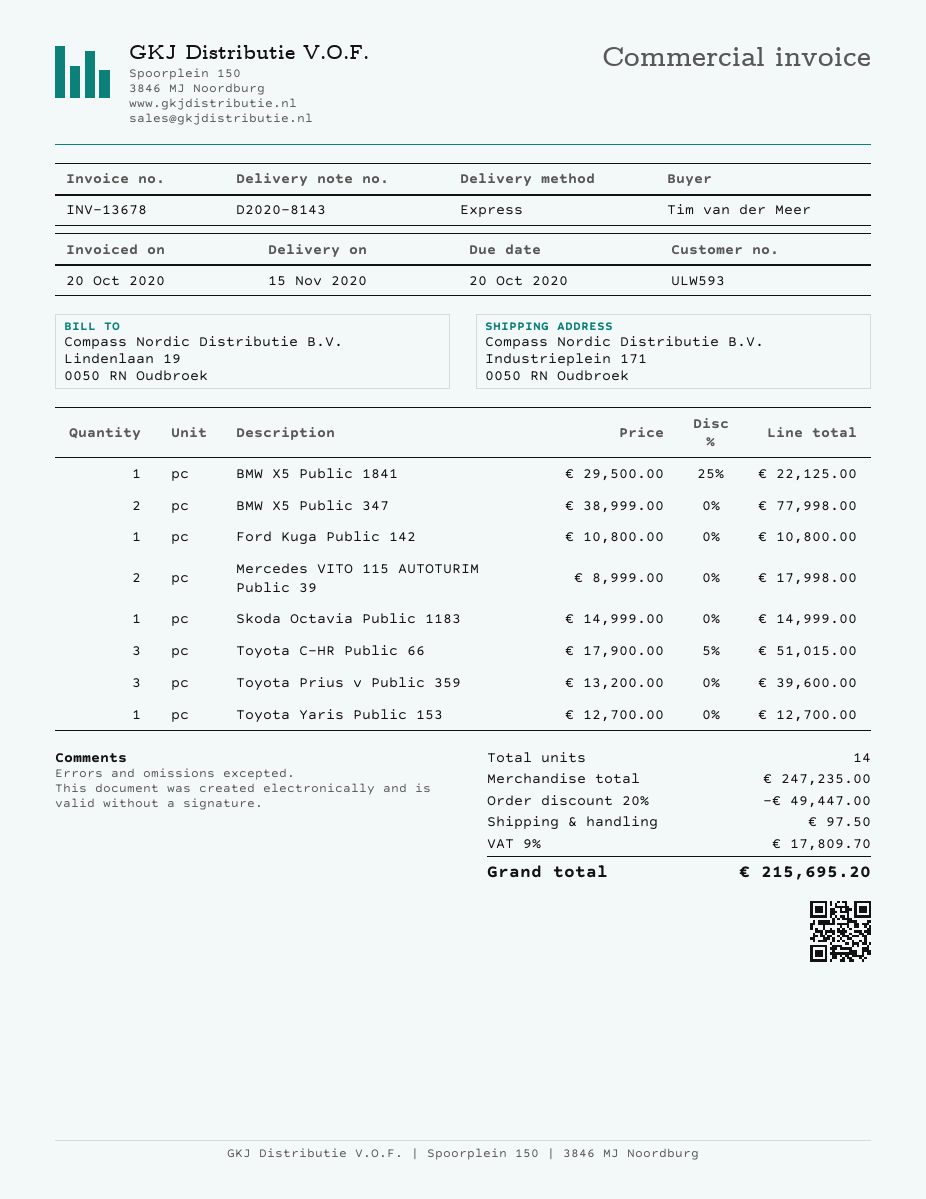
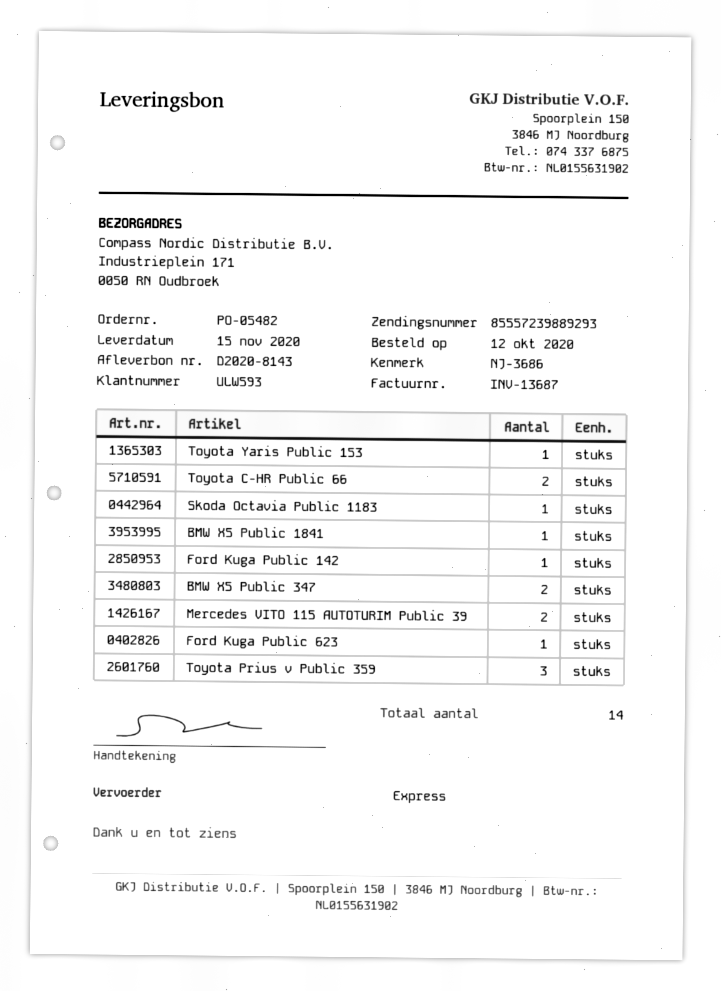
invoice number: INV-13678 -> INV-13687
Toyota C-HR Public 66: 3 -> 2
Ford Kuga Public 623: none -> 1

